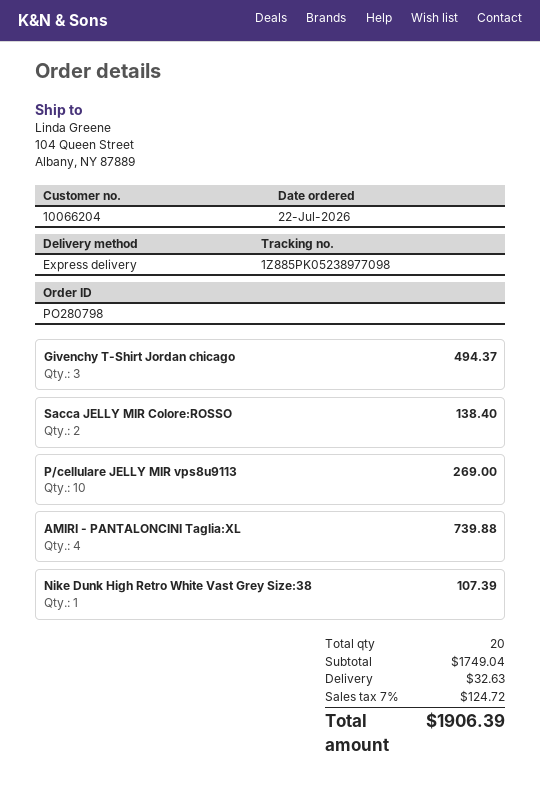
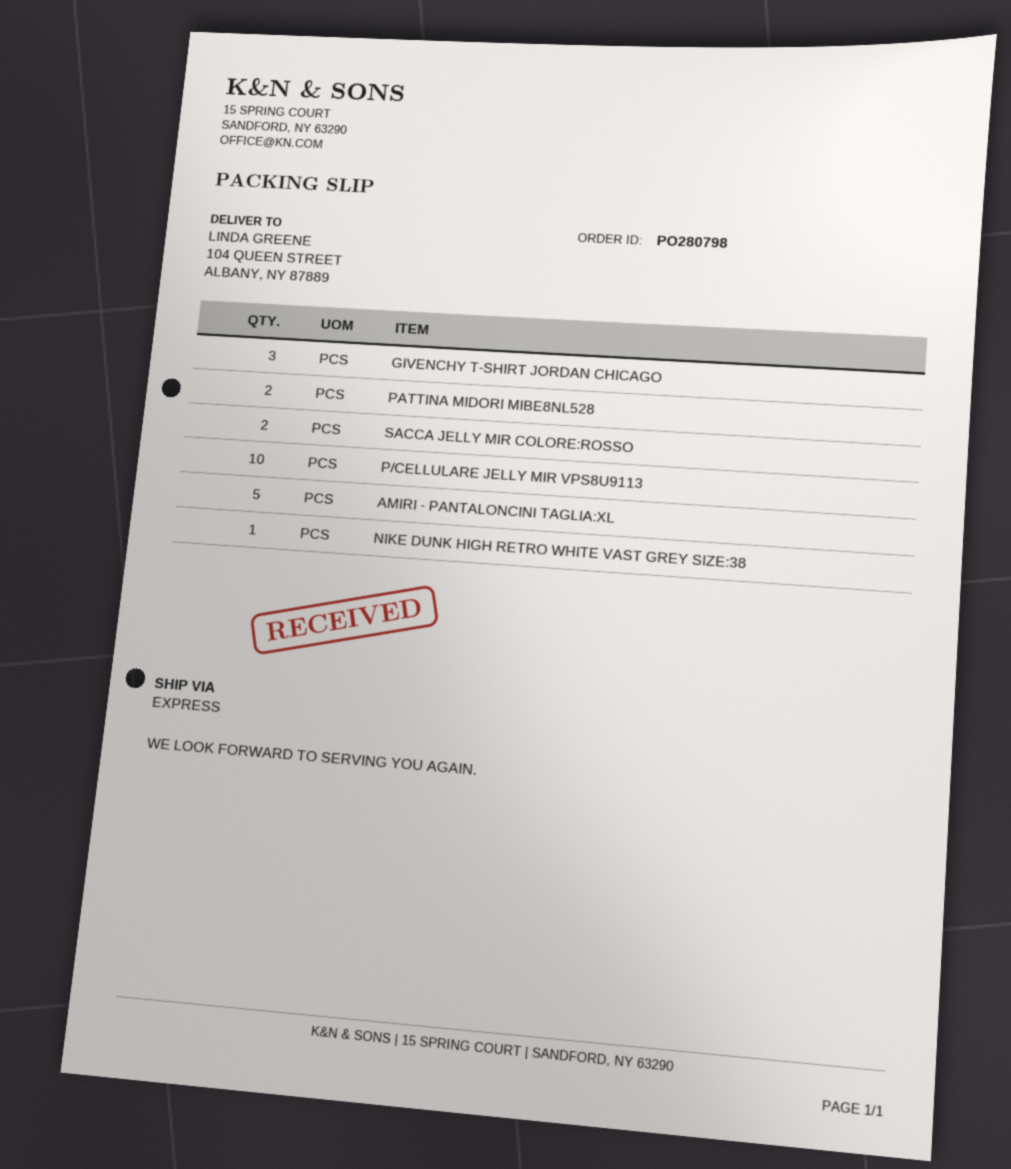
AMIRI - PANTALONCINI Taglia:XL: 4 -> 5
PATTINA MIDORI MIBE8NL528: none -> 2

